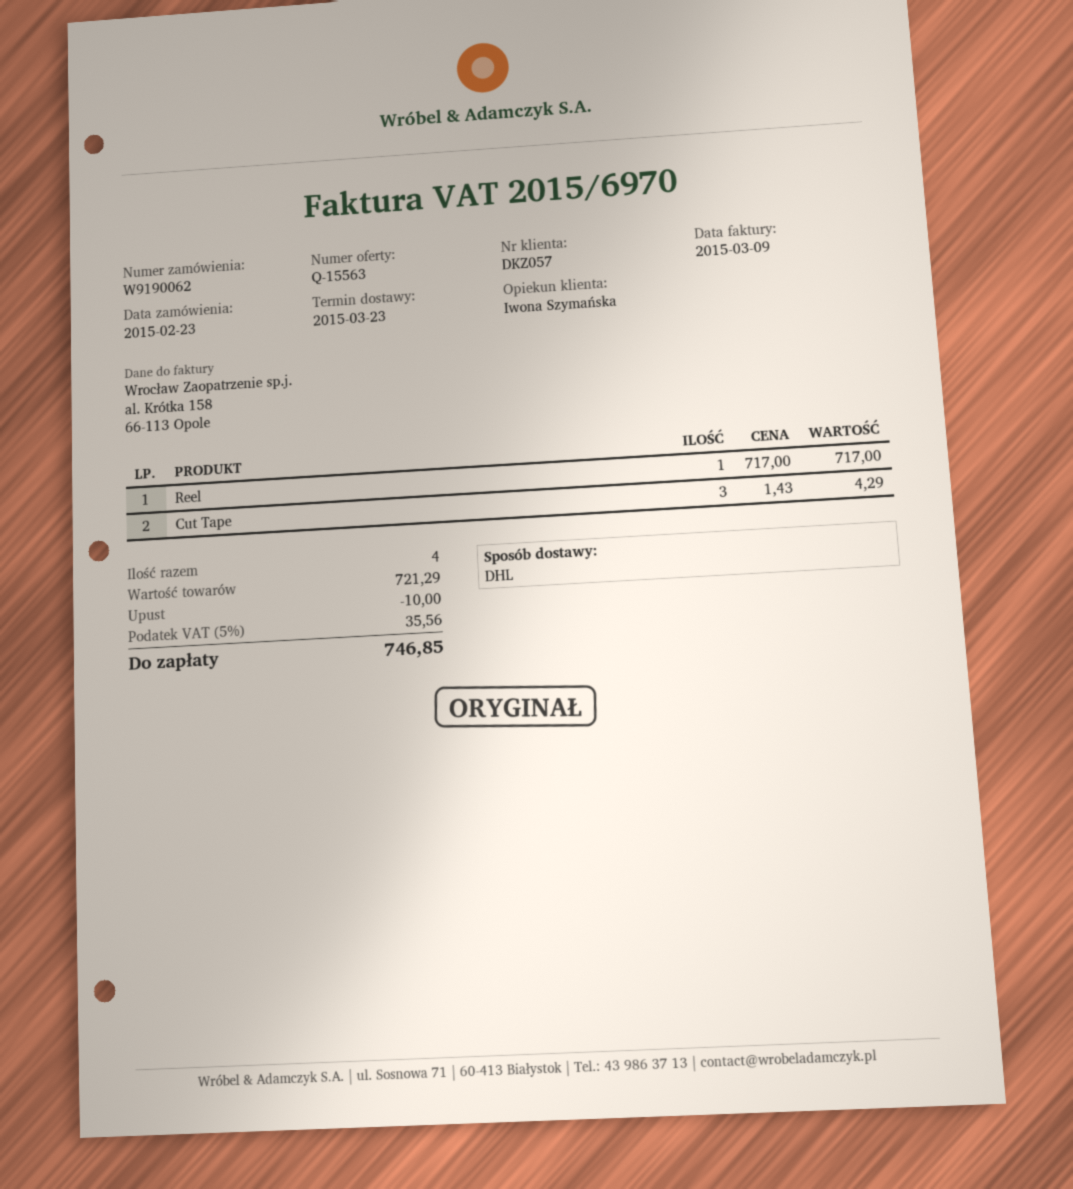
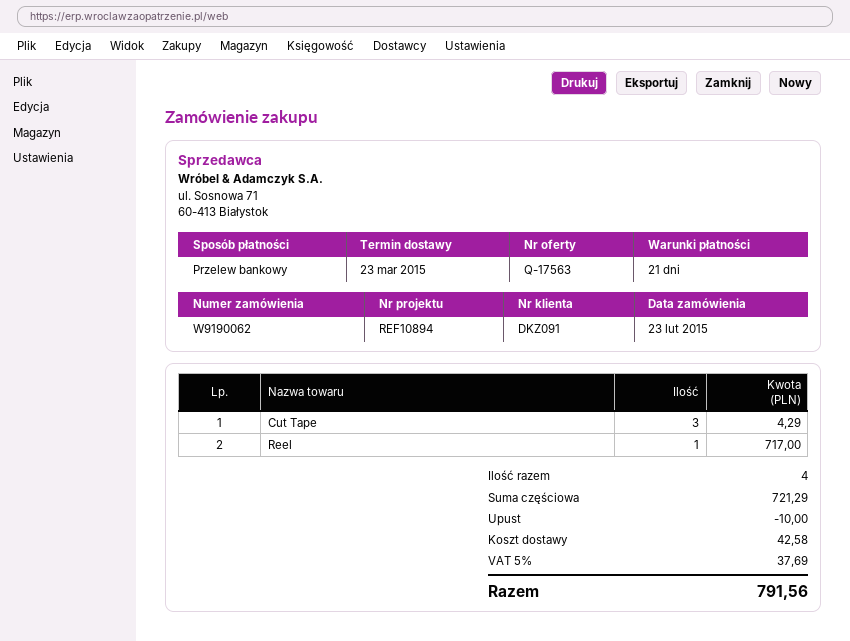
quote number: Q-15563 -> Q-17563
customer number: DKZ057 -> DKZ091
shipping: none -> 42.58
tax: 5% = 35.56 -> 5% = 37.69
total: 746.85 -> 791.56

